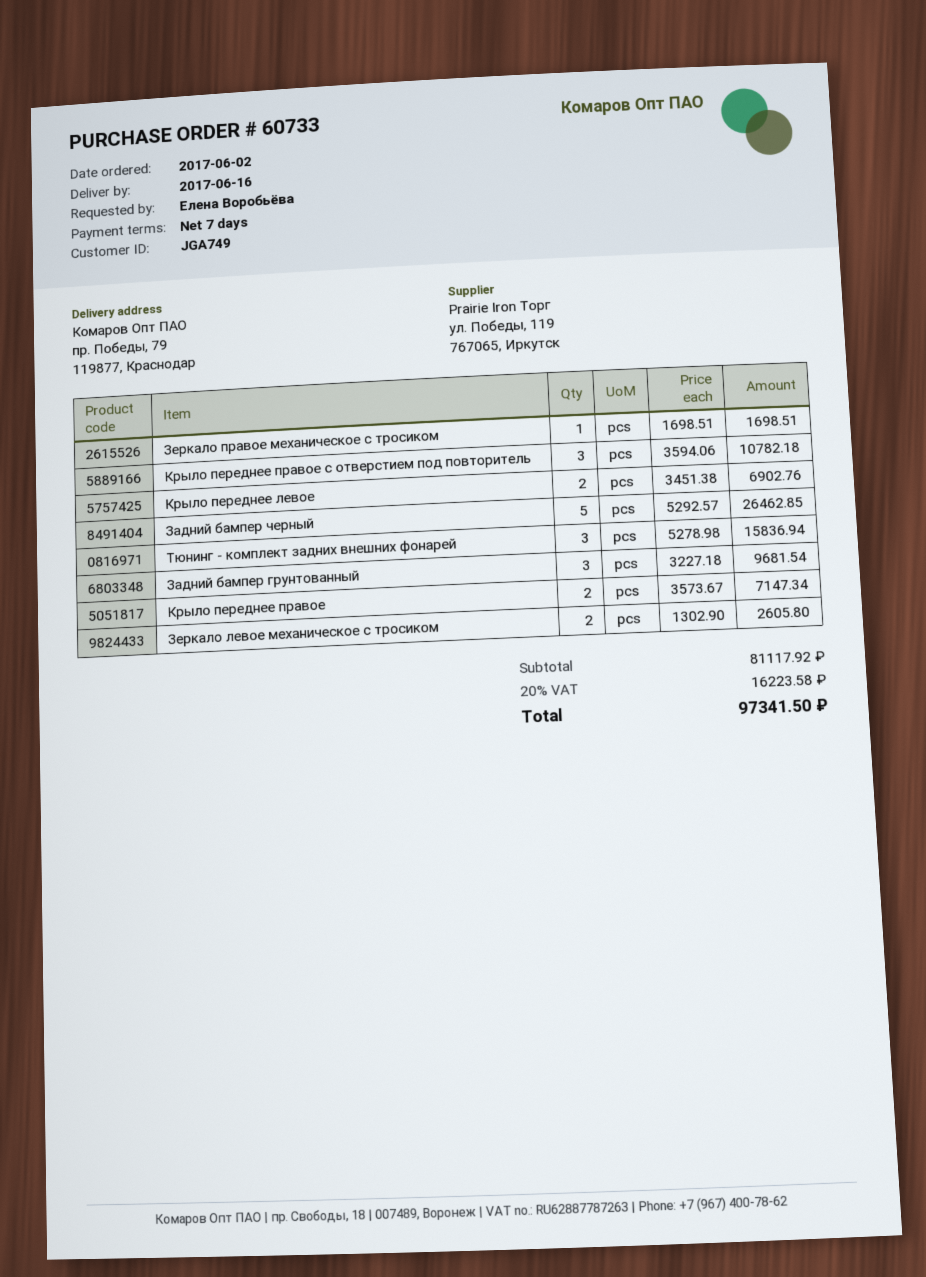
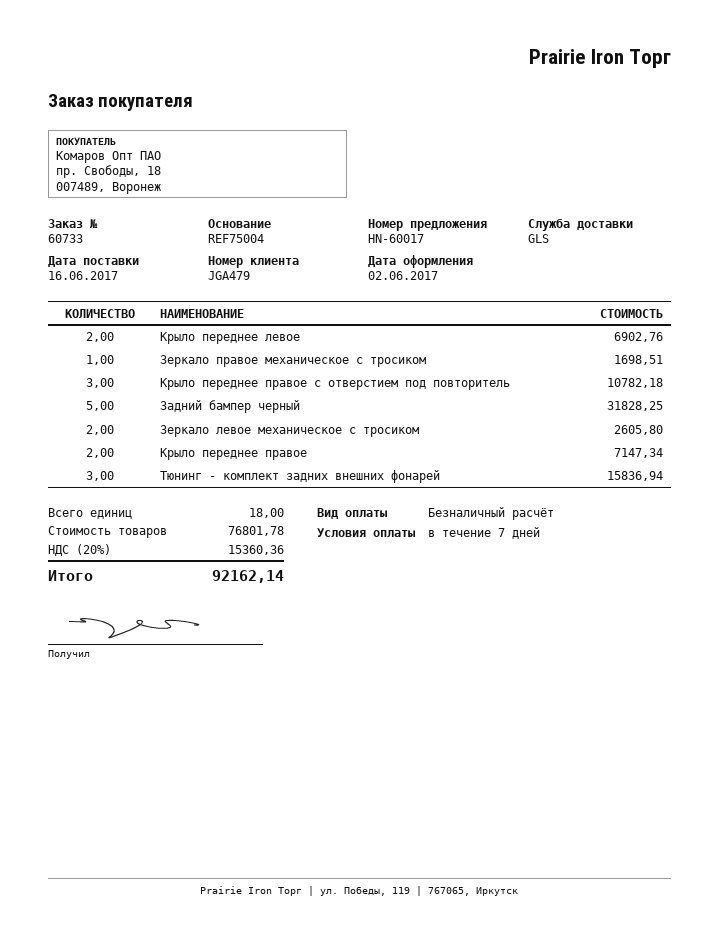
customer number: JGA749 -> JGA479
Задний бампер черный: 5 for 26462.85 -> 5 for 31828.25
Задний бампер грунтованный: 3 for 9681.54 -> none
subtotal: 81117.92 -> 76801.78
tax: 20% = 16223.58 -> 20% = 15360.36
total: 97341.50 -> 92162.14

